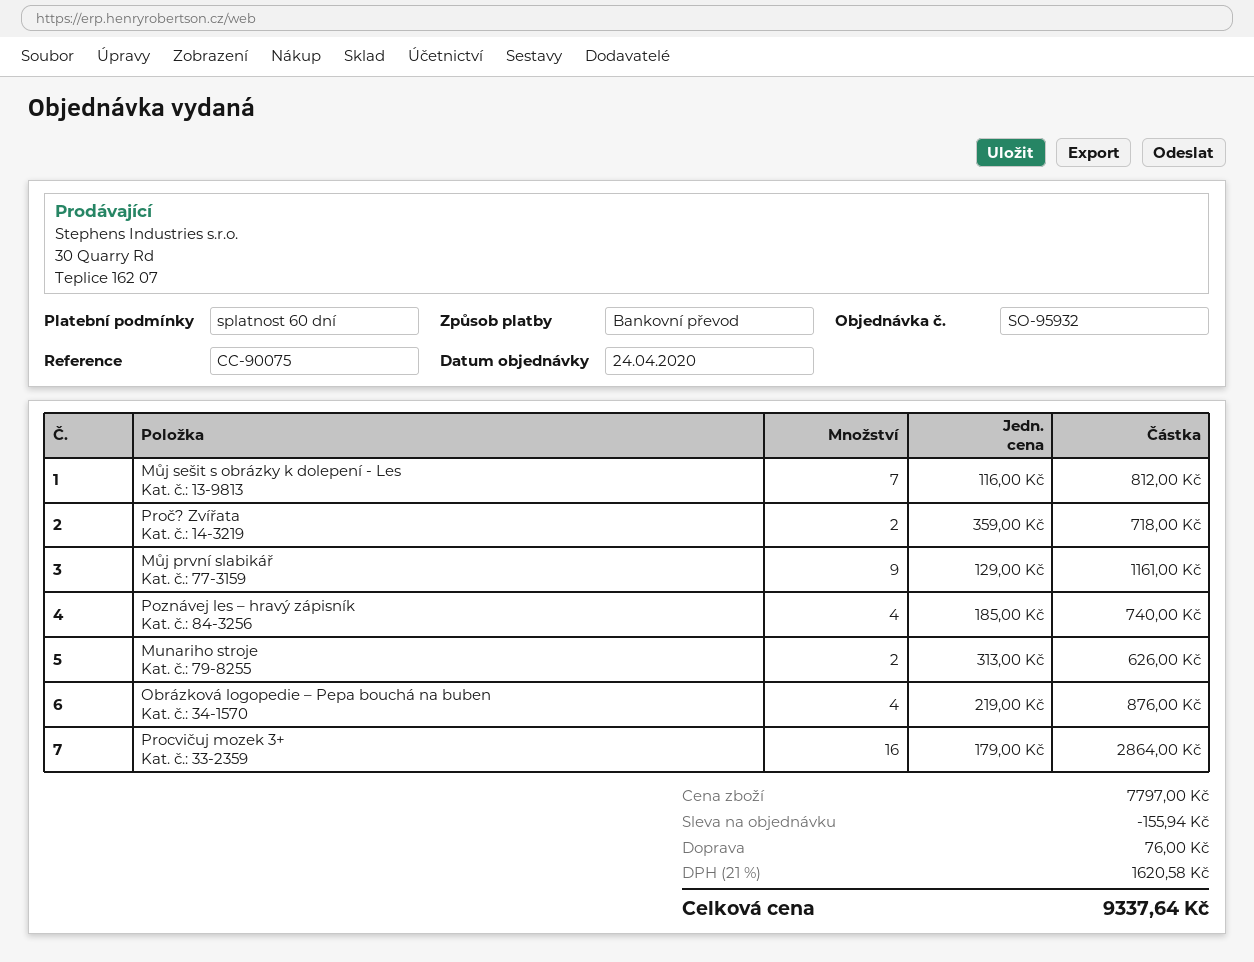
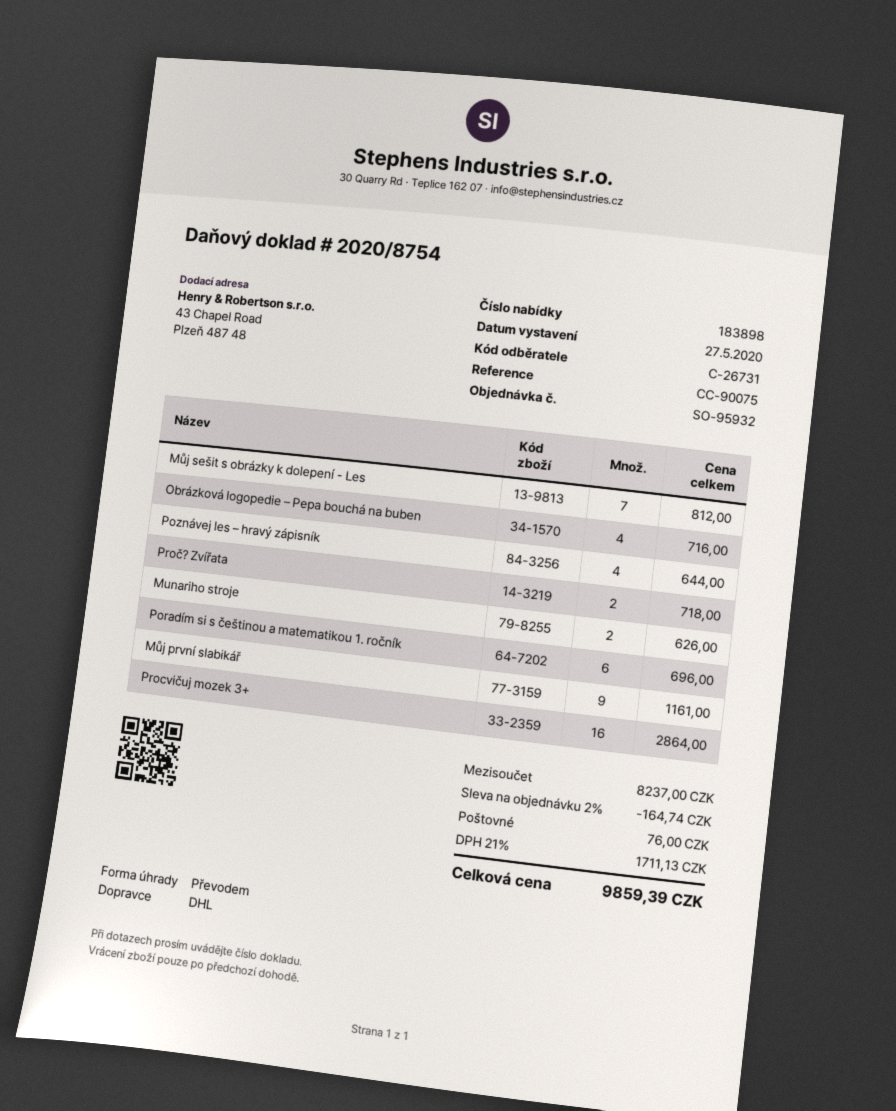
Poznávej les – hravý zápisník: 4 for 740.00 -> 4 for 644.00
Obrázková logopedie – Pepa bouchá na buben: 4 for 876.00 -> 4 for 716.00
Poradím si s češtinou a matematikou 1. ročník: none -> 6 for 696.00
subtotal: 7797.00 -> 8237.00
discount: 155.94 -> 164.74
tax: 21% = 1620.58 -> 21% = 1711.13
total: 9337.64 -> 9859.39

